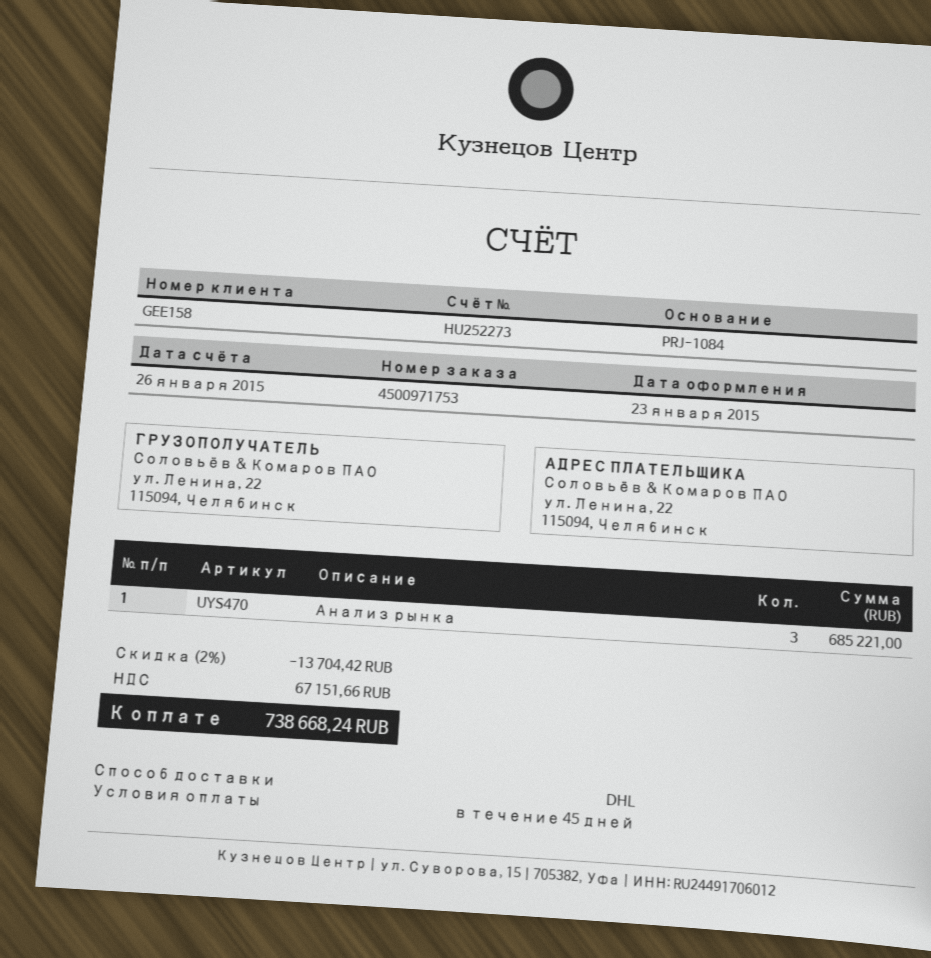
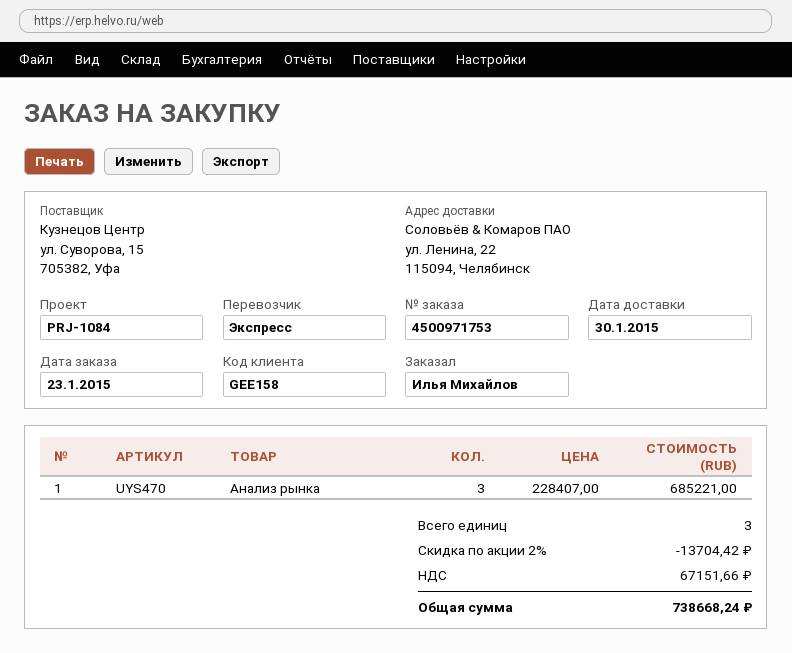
shipping method: DHL -> express

